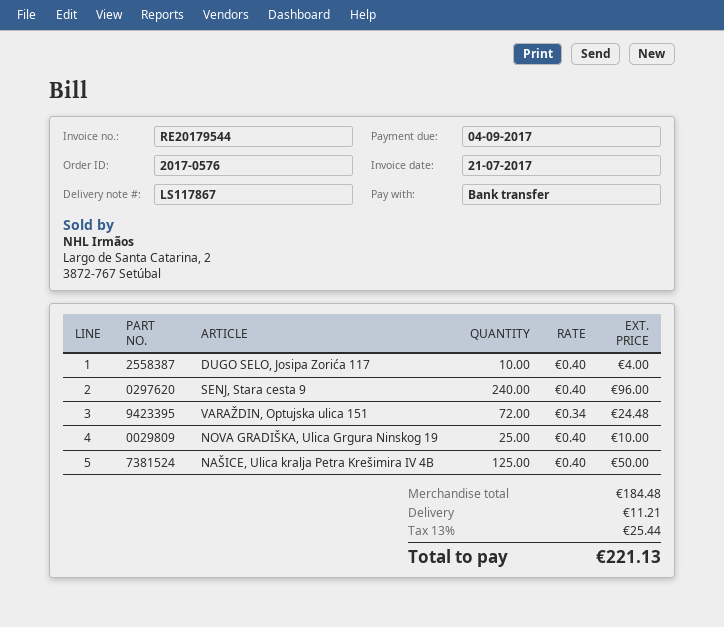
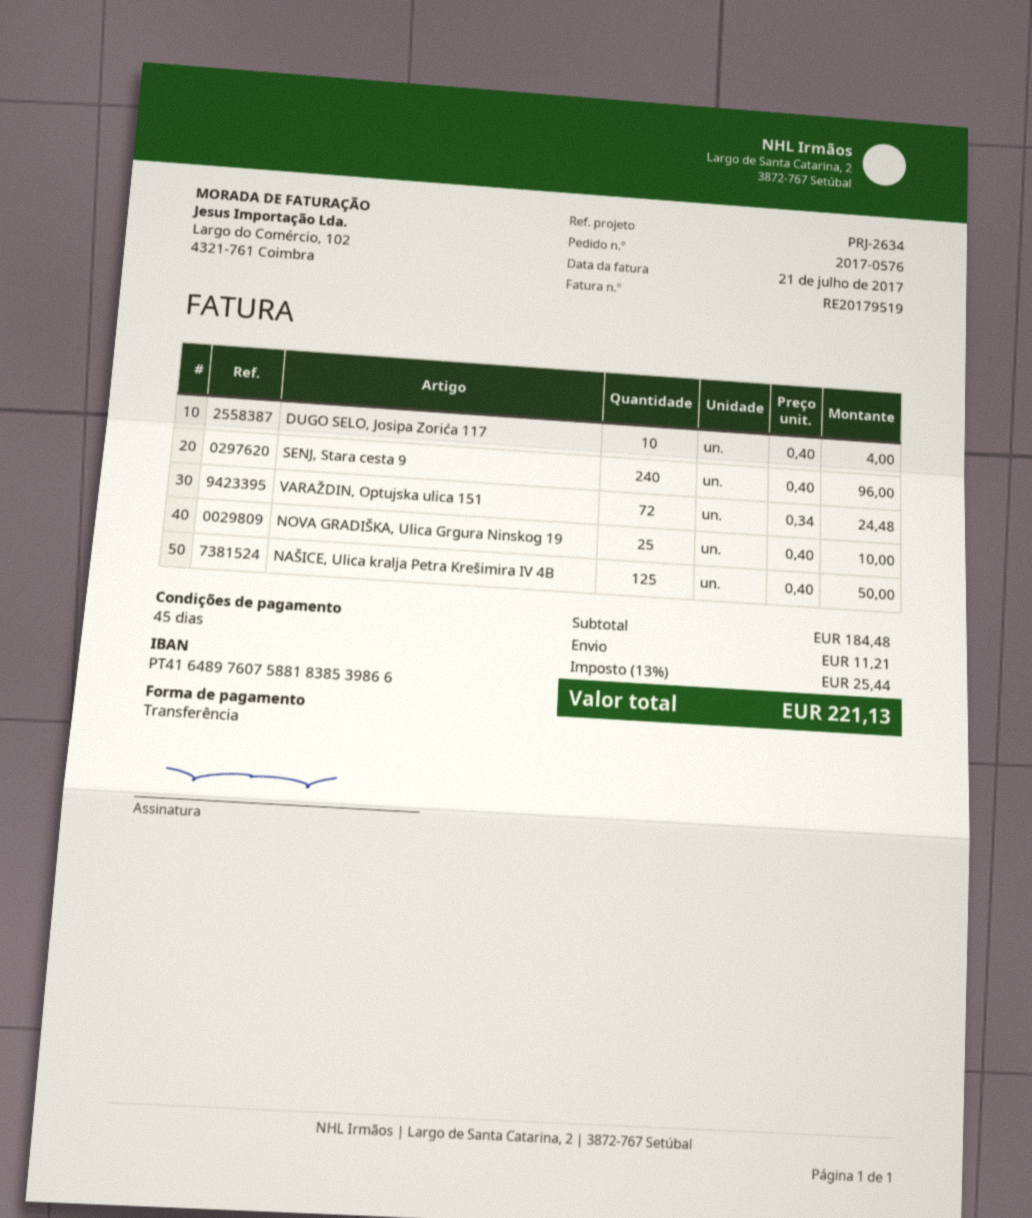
invoice number: RE20179544 -> RE20179519

